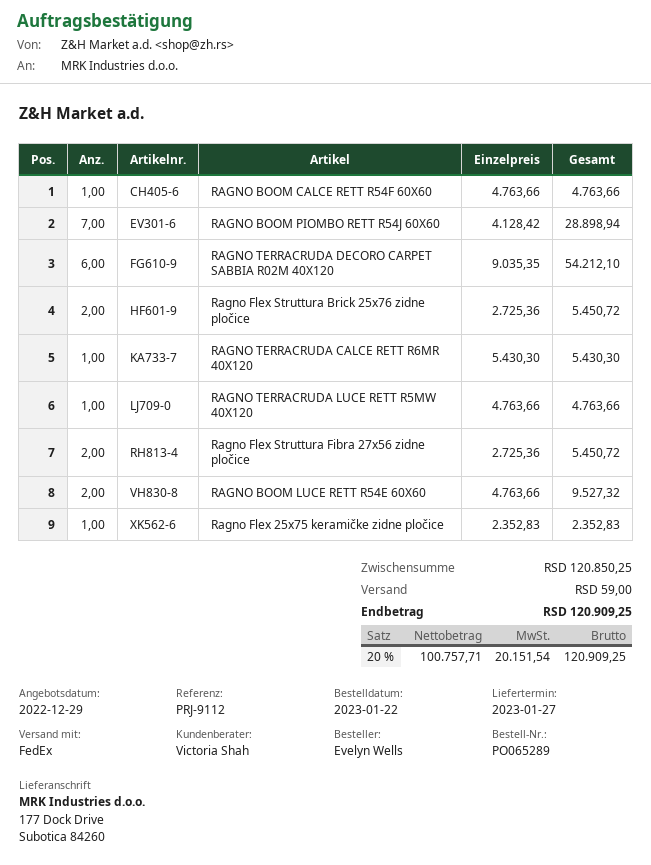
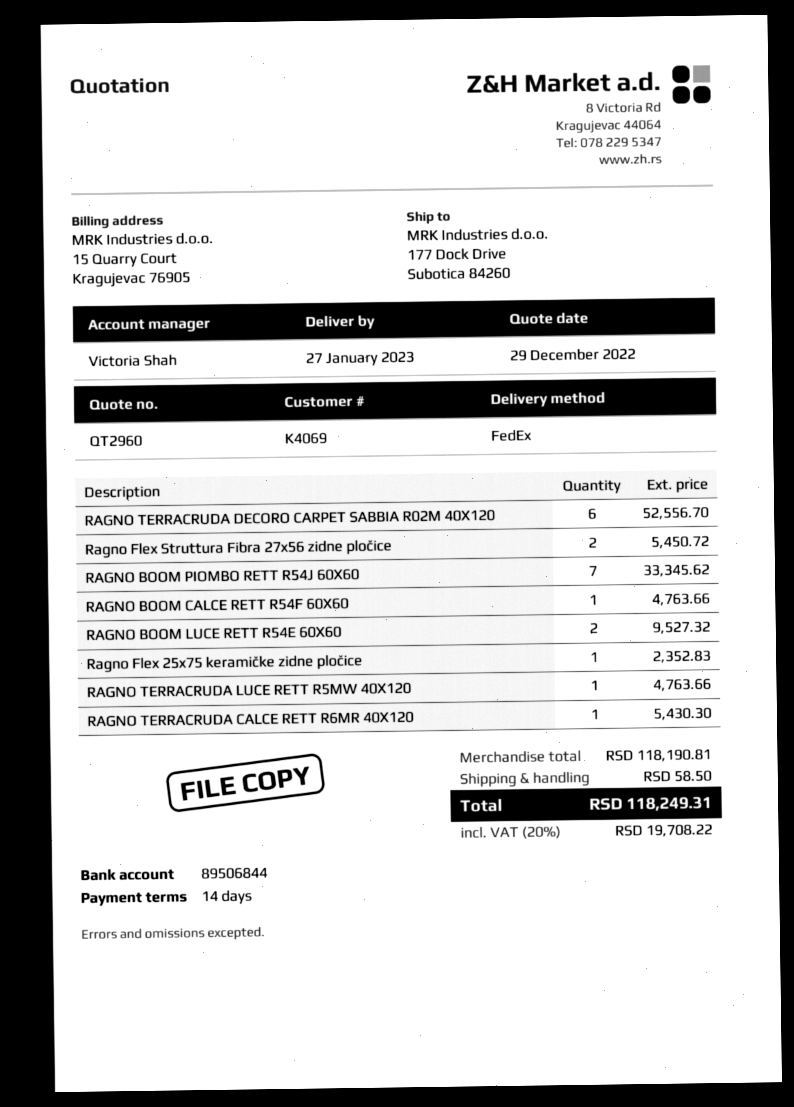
RAGNO BOOM PIOMBO RETT R54J 60X60: 7 for 28898.94 -> 7 for 33345.62
RAGNO TERRACRUDA DECORO CARPET SABBIA R02M 40X120: 6 for 54212.10 -> 6 for 52556.70
Ragno Flex Struttura Brick 25x76 zidne pločice: 2 for 5450.72 -> none
subtotal: 120850.25 -> 118190.81
shipping: 59.00 -> 58.50
tax: 20% = 20151.54 -> 20% = 19708.22
total: 120909.25 -> 118249.31

